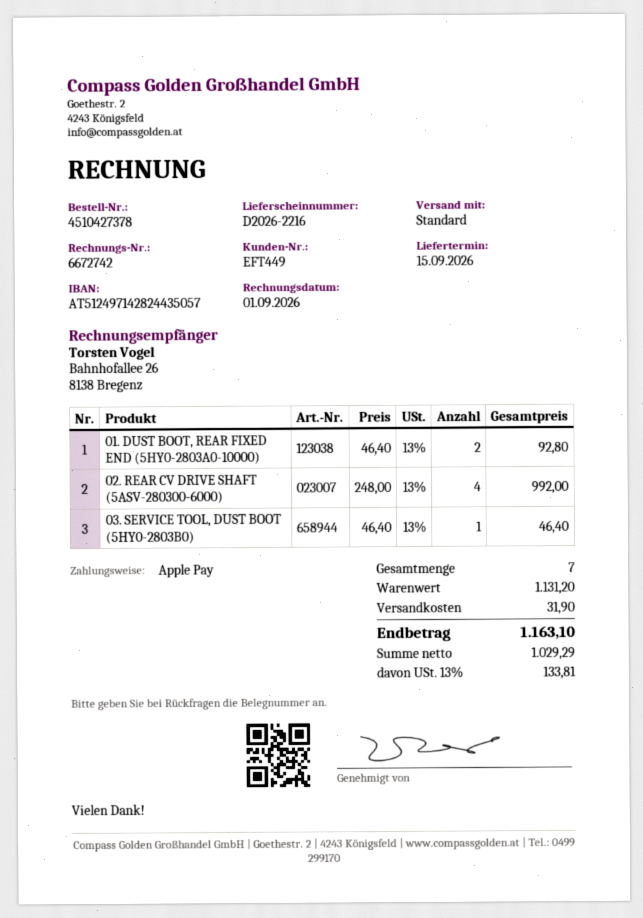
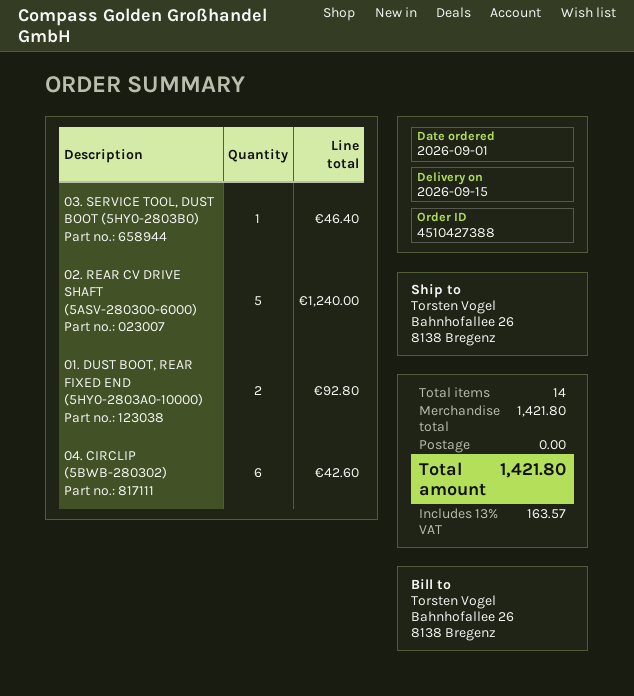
order number: 4510427378 -> 4510427388
02. REAR CV DRIVE SHAFT (5ASV-280300-6000): 4 for 992.00 -> 5 for 1240.00
04. CIRCLIP (5BWB-280302): none -> 6 for 42.60
total quantity: 7 -> 14
subtotal: 1131.20 -> 1421.80
shipping: 31.90 -> 0.00
tax: 13% = 133.81 -> 13% = 163.57
total: 1163.10 -> 1421.80

